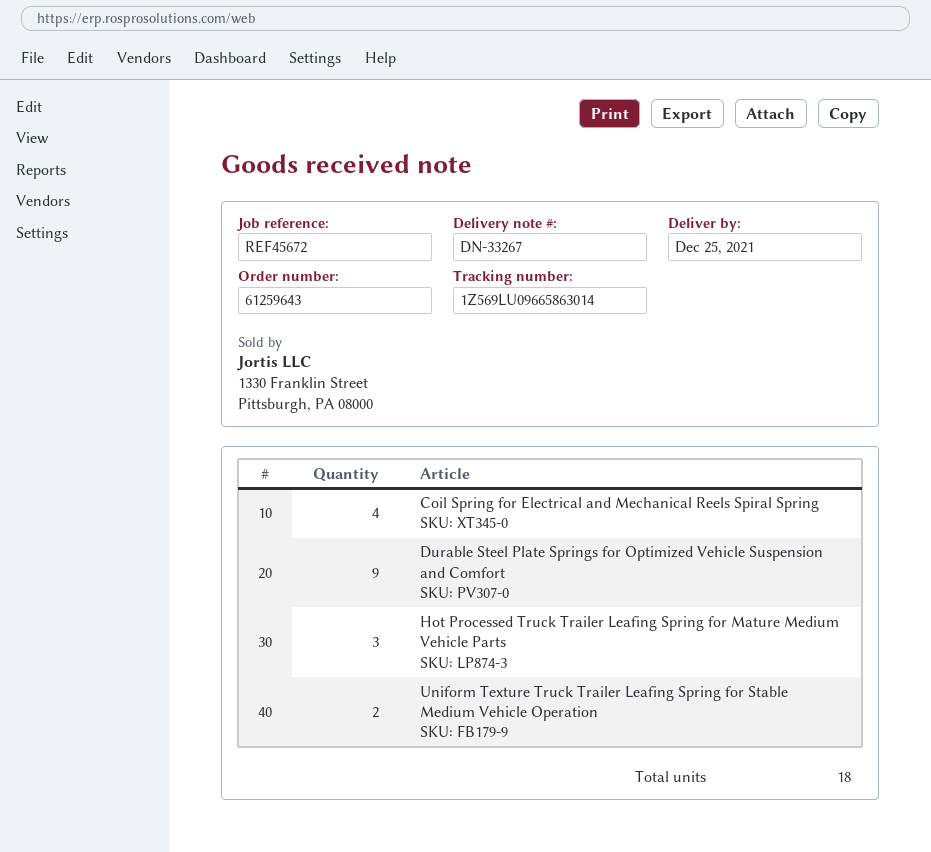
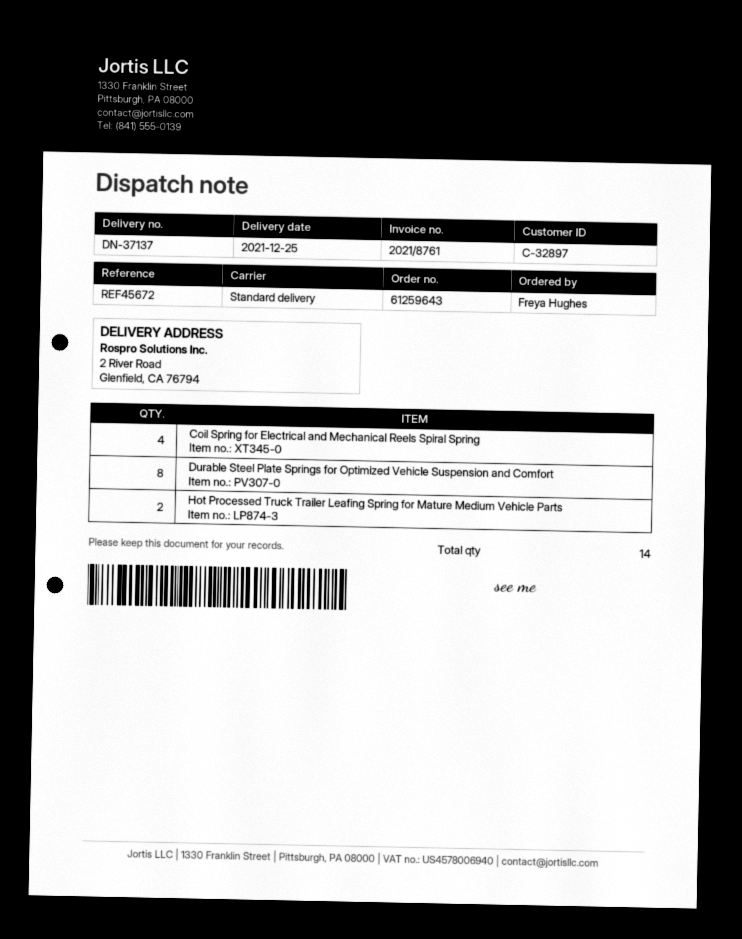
delivery note number: DN-33267 -> DN-37137
Durable Steel Plate Springs for Optimized Vehicle Suspension and Comfort: 9 -> 8
Hot Processed Truck Trailer Leafing Spring for Mature Medium Vehicle Parts: 3 -> 2
Uniform Texture Truck Trailer Leafing Spring for Stable Medium Vehicle Operation: 2 -> none
total quantity: 18 -> 14

